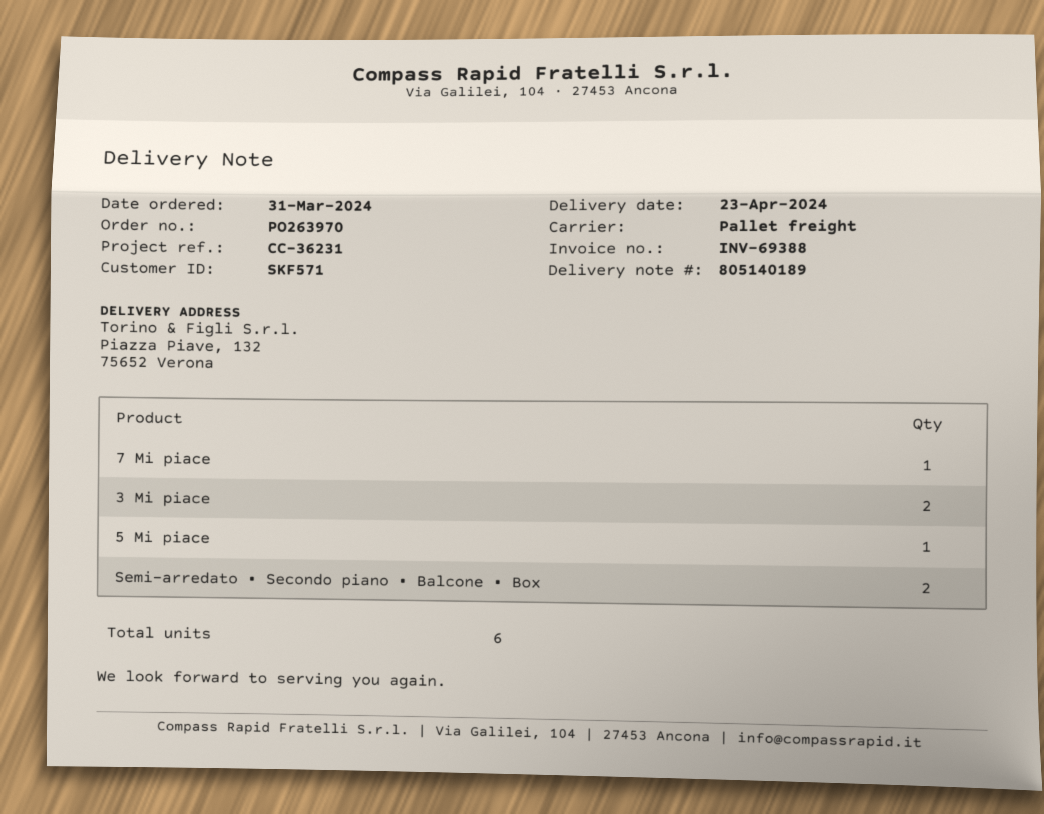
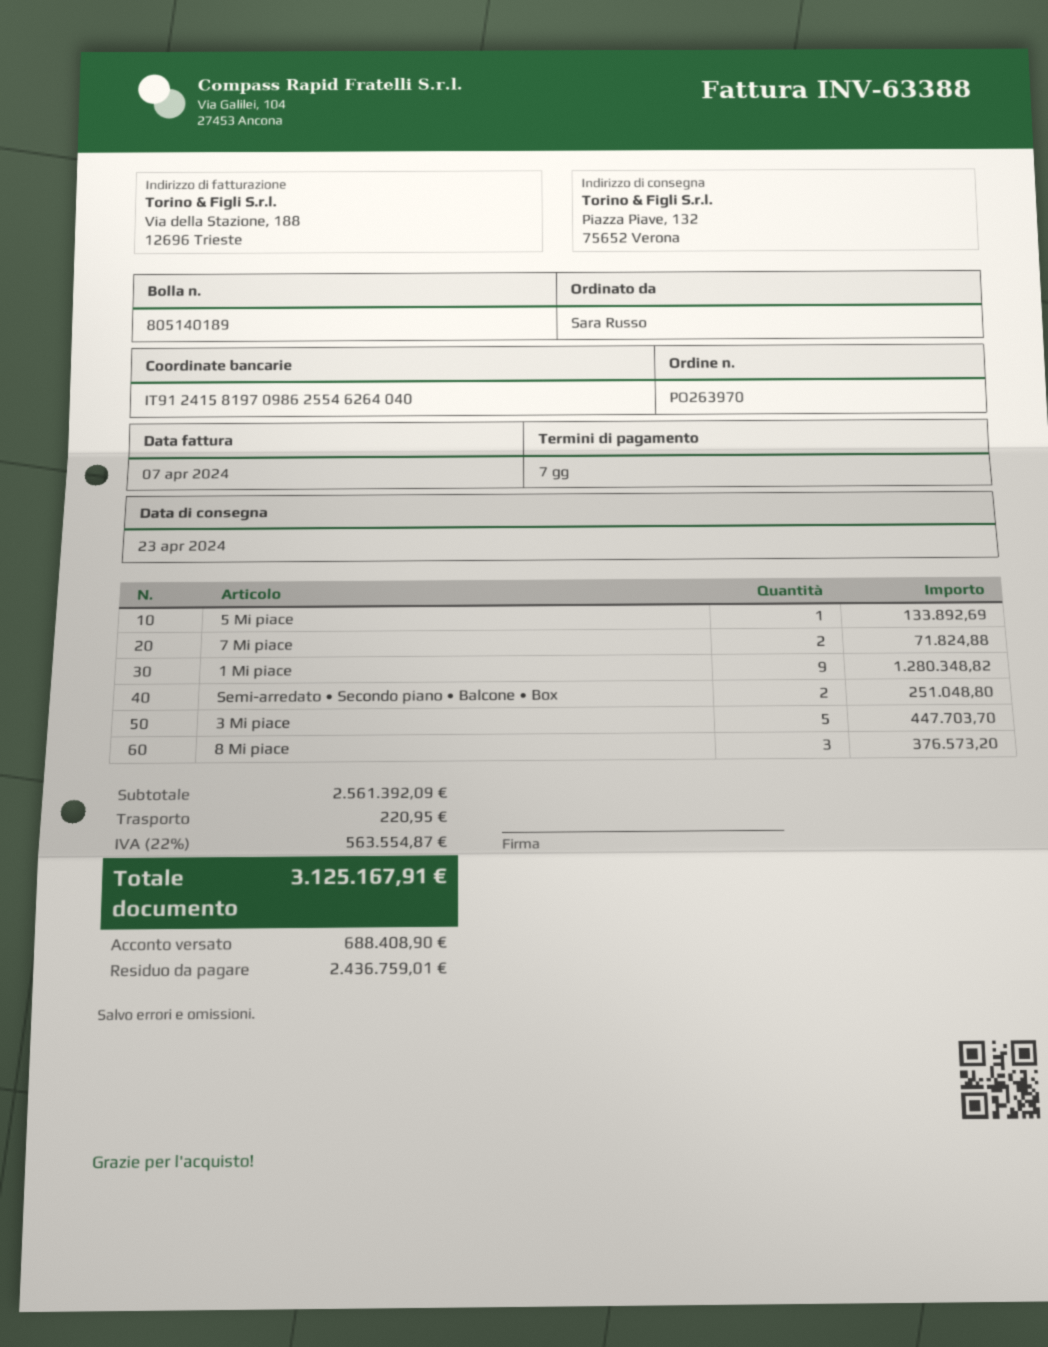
invoice number: INV-69388 -> INV-63388
7 Mi piace: 1 -> 2
3 Mi piace: 2 -> 5
1 Mi piace: none -> 9
8 Mi piace: none -> 3

